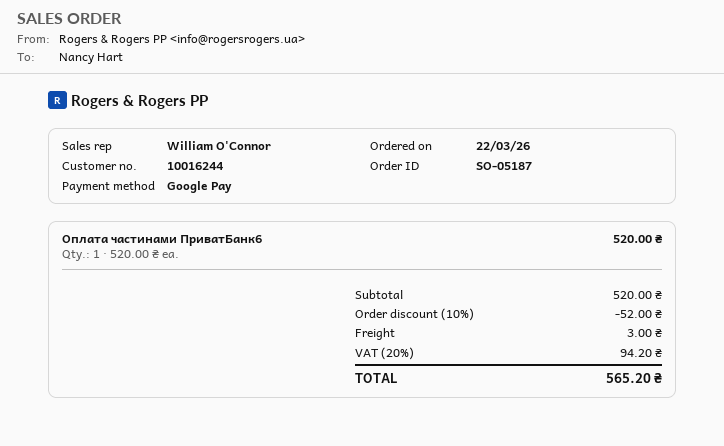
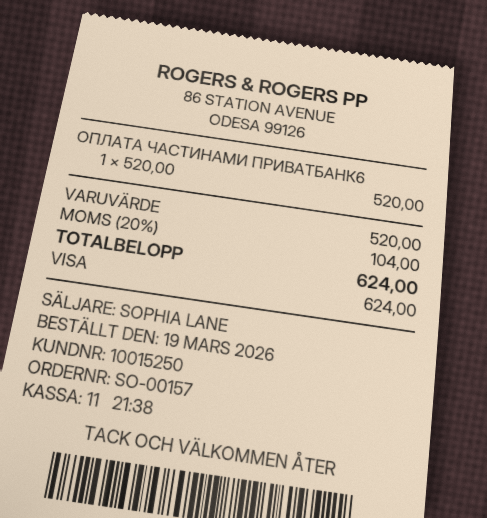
order number: SO-05187 -> SO-00157
order date: 2026-03-22 -> 2026-03-19
customer number: 10016244 -> 10015250
sales rep: William O'Connor -> SOPHIA LANE
payment method: Google Pay -> Visa
discount: 10% = 52.00 -> none
shipping: 3.00 -> none
tax: 20% = 94.20 -> 20% = 104.00
total: 565.20 -> 624.00

